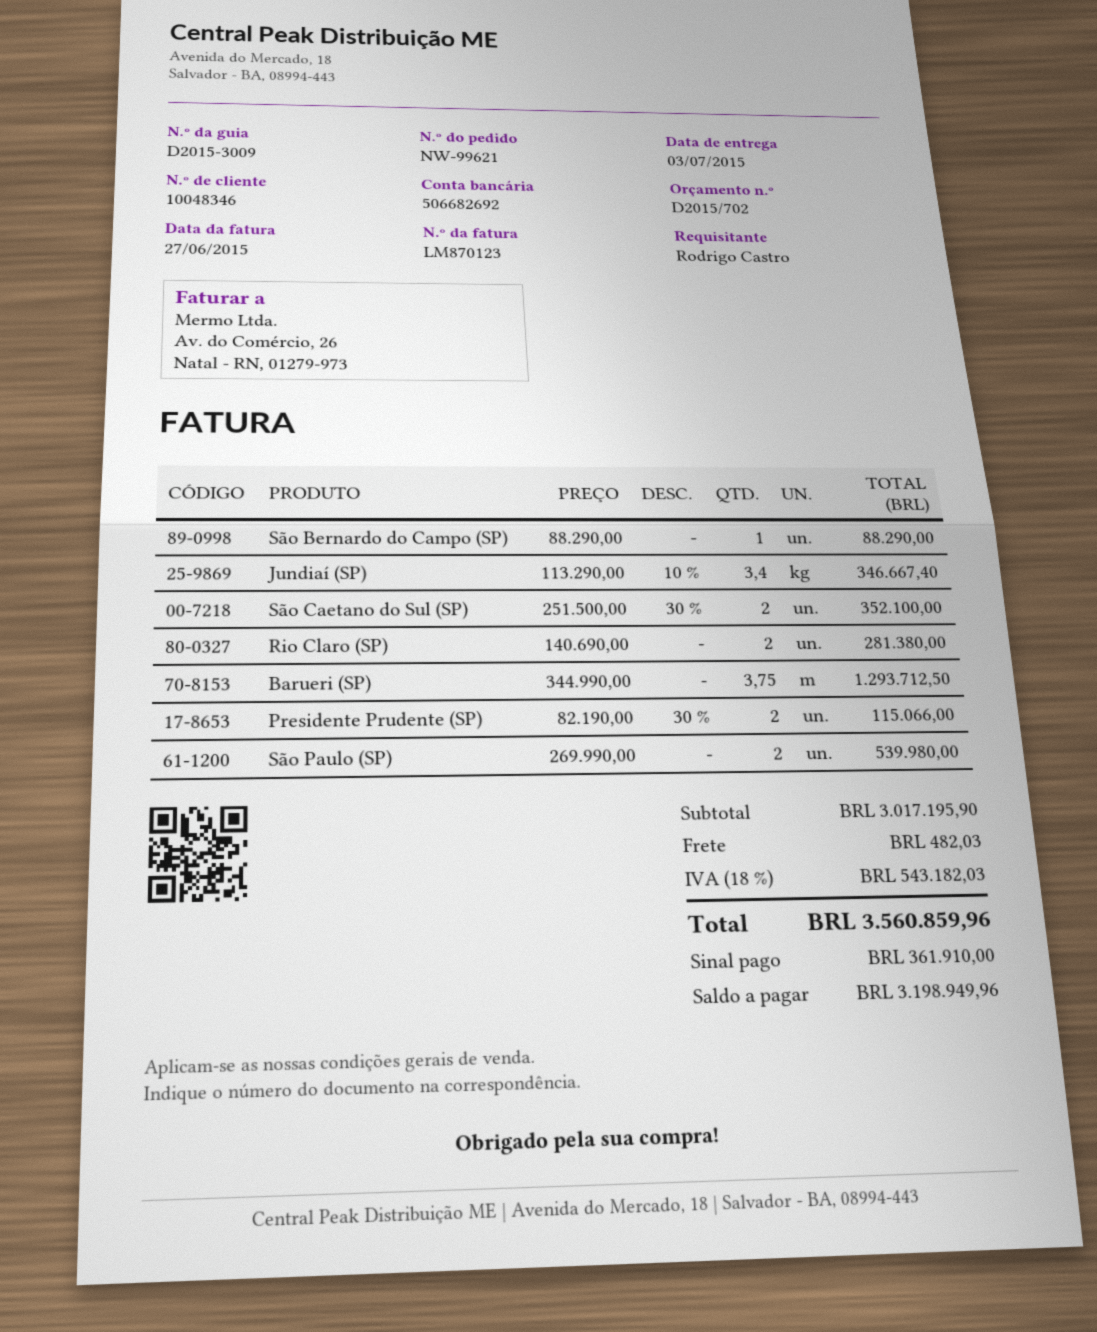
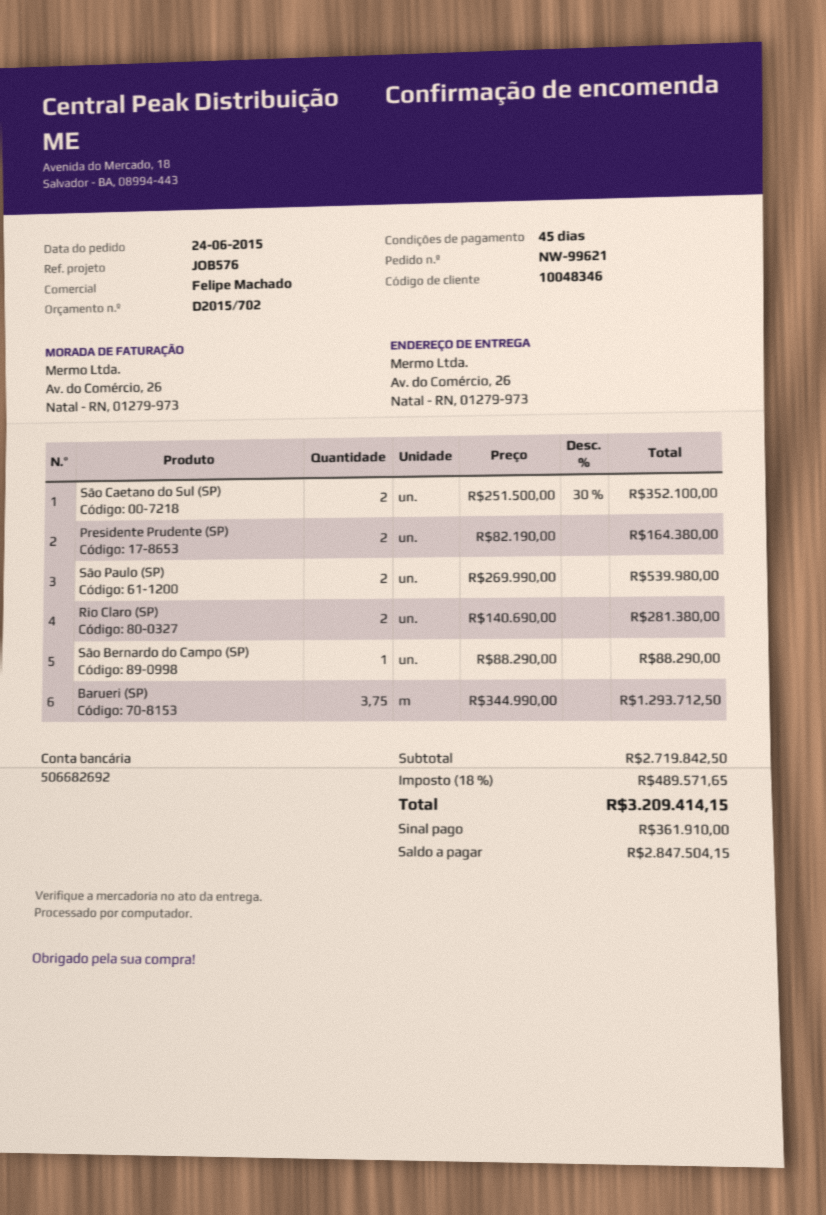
Jundiaí (SP): 3.4 x 113290.00 - 10% = 346667.40 -> none
Presidente Prudente (SP): 2 x 82190.00 - 30% = 115066.00 -> 2 x 82190.00 = 164380.00
subtotal: 3017195.90 -> 2719842.50
shipping: 482.03 -> none
tax: 18% = 543182.03 -> 18% = 489571.65
total: 3560859.96 -> 3209414.15
balance: 3198949.96 -> 2847504.15

